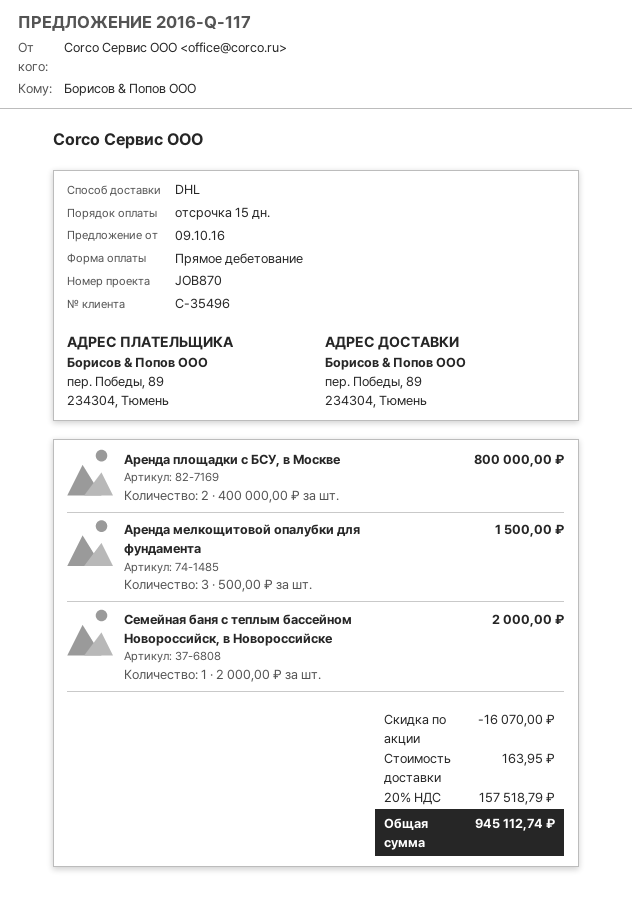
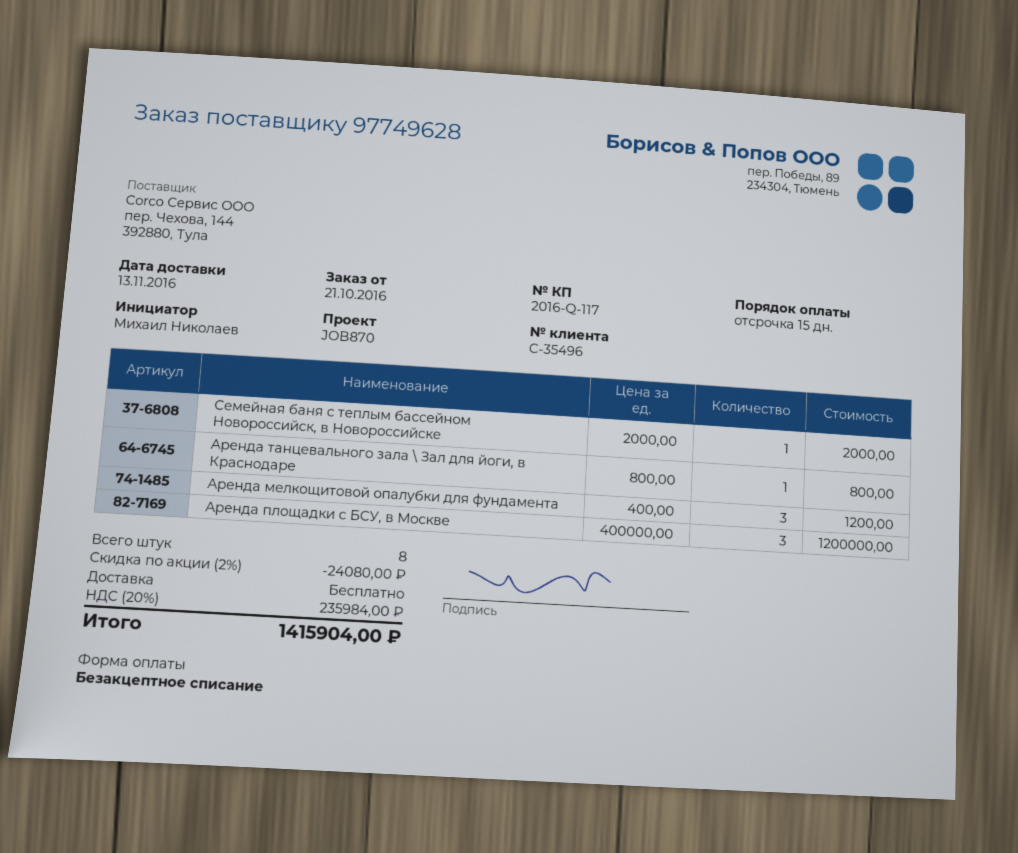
Аренда площадки с БСУ, в Москве: 2 x 400000.00 = 800000.00 -> 3 x 400000.00 = 1200000.00
Аренда мелкощитовой опалубки для фундамента: 3 x 500.00 = 1500.00 -> 3 x 400.00 = 1200.00
Аренда танцевального зала \ Зал для йоги, в Краснодаре: none -> 1 x 800.00 = 800.00
discount: 16070.00 -> 24080.00
shipping: 163.95 -> 0.00
tax: 20% = 157518.79 -> 20% = 235984.00
total: 945112.74 -> 1415904.00

